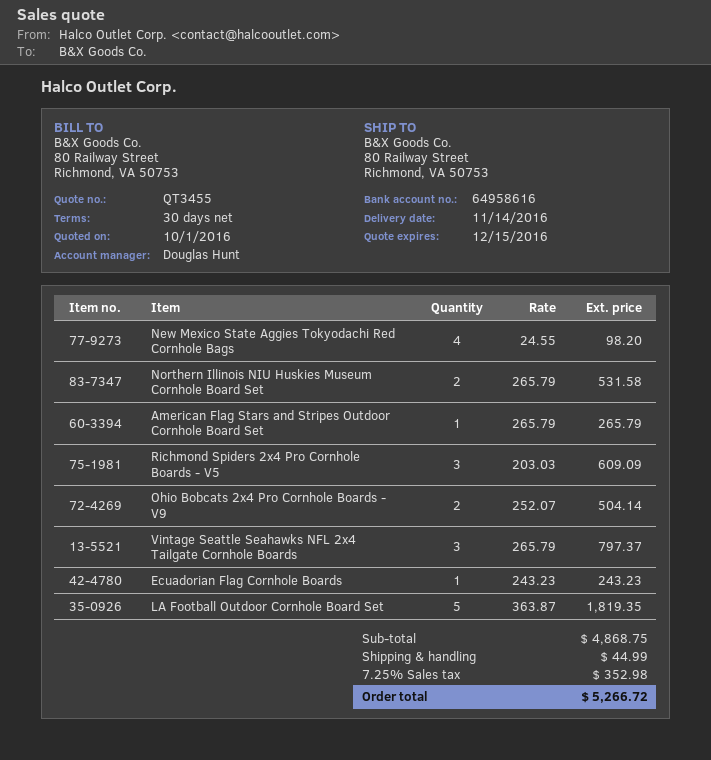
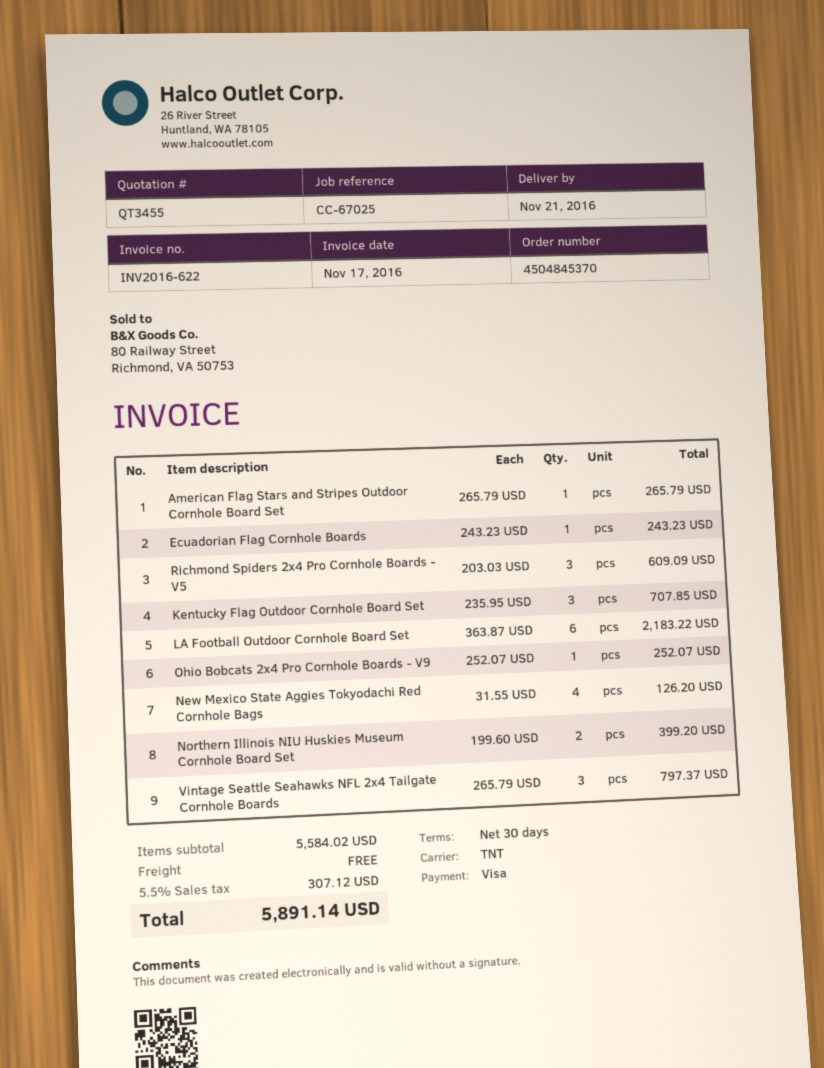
delivery date: 2016-11-14 -> 2016-11-21
New Mexico State Aggies Tokyodachi Red Cornhole Bags: 4 x 24.55 = 98.20 -> 4 x 31.55 = 126.20
Northern Illinois NIU Huskies Museum Cornhole Board Set: 2 x 265.79 = 531.58 -> 2 x 199.60 = 399.20
Ohio Bobcats 2x4 Pro Cornhole Boards - V9: 2 x 252.07 = 504.14 -> 1 x 252.07 = 252.07
LA Football Outdoor Cornhole Board Set: 5 x 363.87 = 1819.35 -> 6 x 363.87 = 2183.22
Kentucky Flag Outdoor Cornhole Board Set: none -> 3 x 235.95 = 707.85
subtotal: 4868.75 -> 5584.02
shipping: 44.99 -> 0.00
tax: 7.25% = 352.98 -> 5.5% = 307.12
total: 5266.72 -> 5891.14

